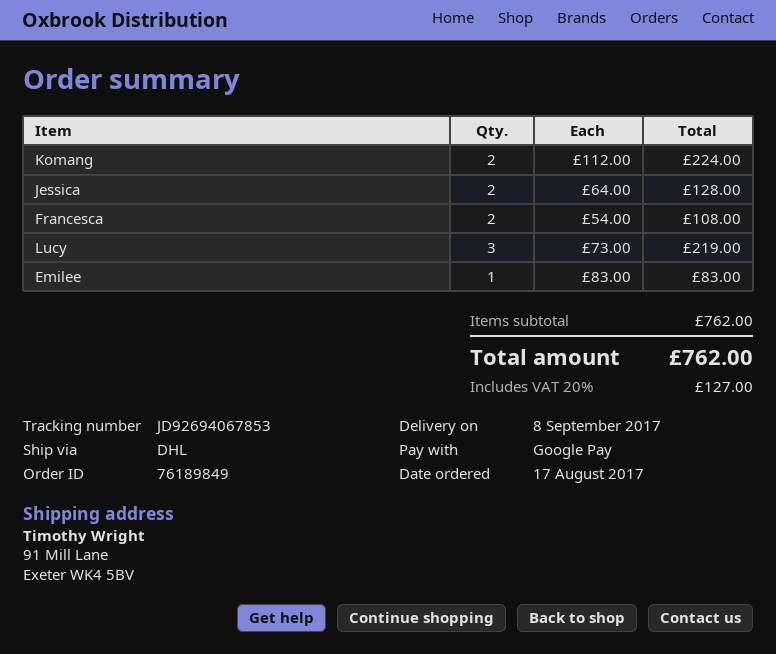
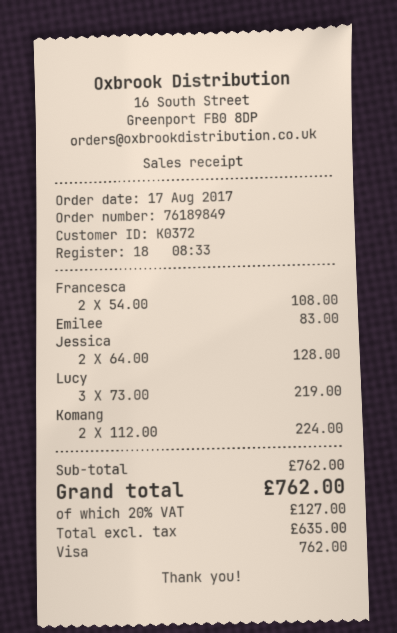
payment method: Google Pay -> Visa

